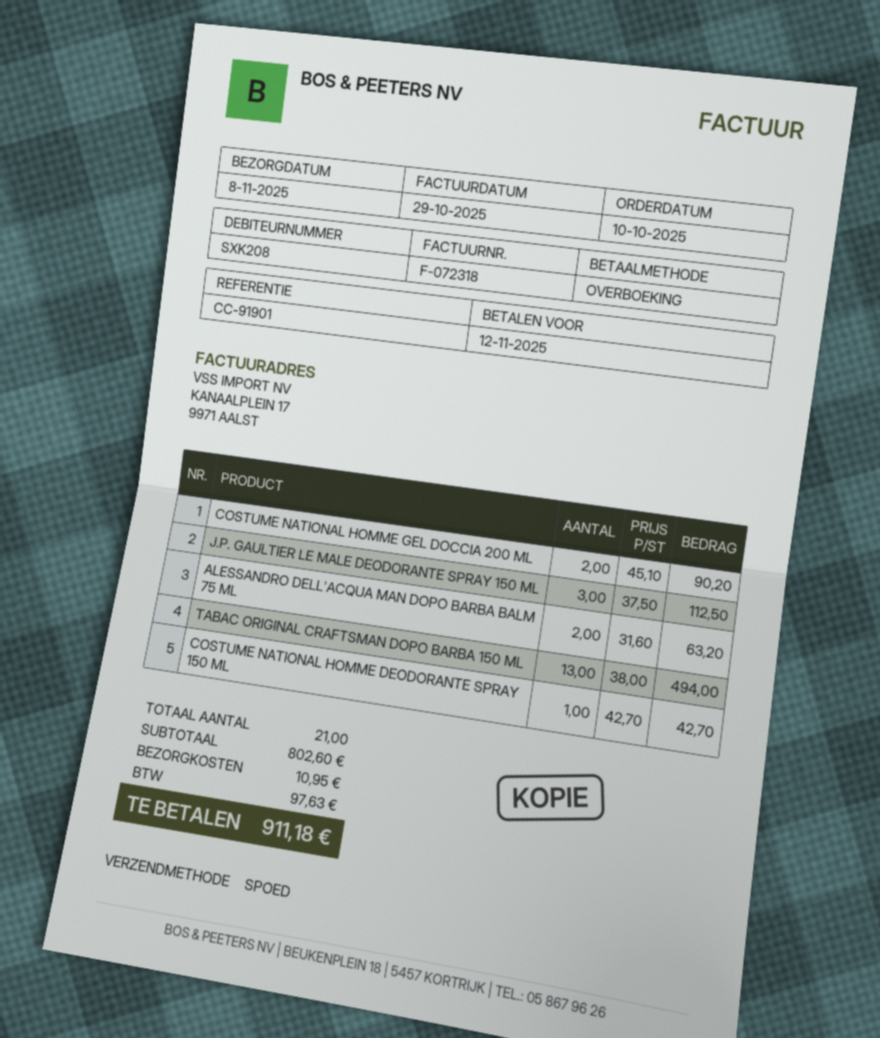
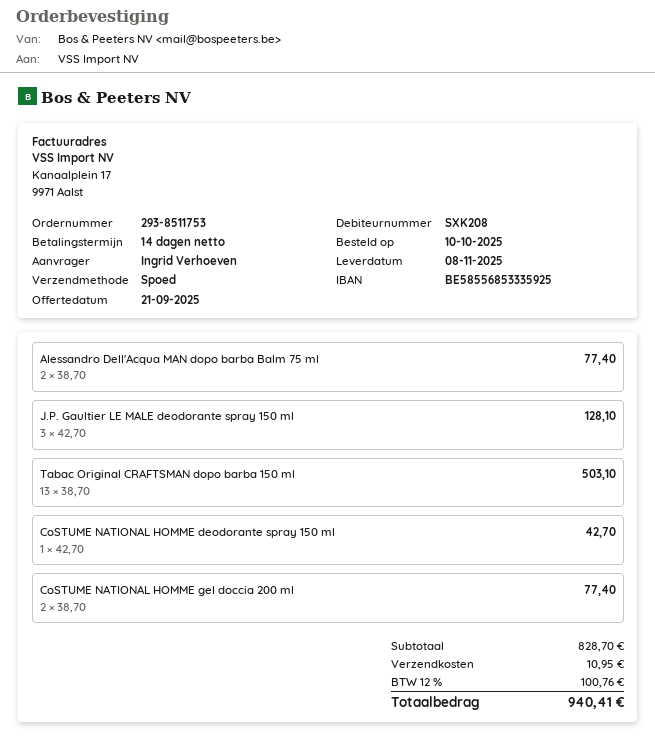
COSTUME NATIONAL HOMME GEL DOCCIA 200 ML: 2 x 45.10 = 90.20 -> 2 x 38.70 = 77.40
J.P. GAULTIER LE MALE DEODORANTE SPRAY 150 ML: 3 x 37.50 = 112.50 -> 3 x 42.70 = 128.10
ALESSANDRO DELL'ACQUA MAN DOPO BARBA BALM 75 ML: 2 x 31.60 = 63.20 -> 2 x 38.70 = 77.40
TABAC ORIGINAL CRAFTSMAN DOPO BARBA 150 ML: 13 x 38.00 = 494.00 -> 13 x 38.70 = 503.10
subtotal: 802.60 -> 828.70
tax: 97.63 -> 100.76
total: 911.18 -> 940.41

